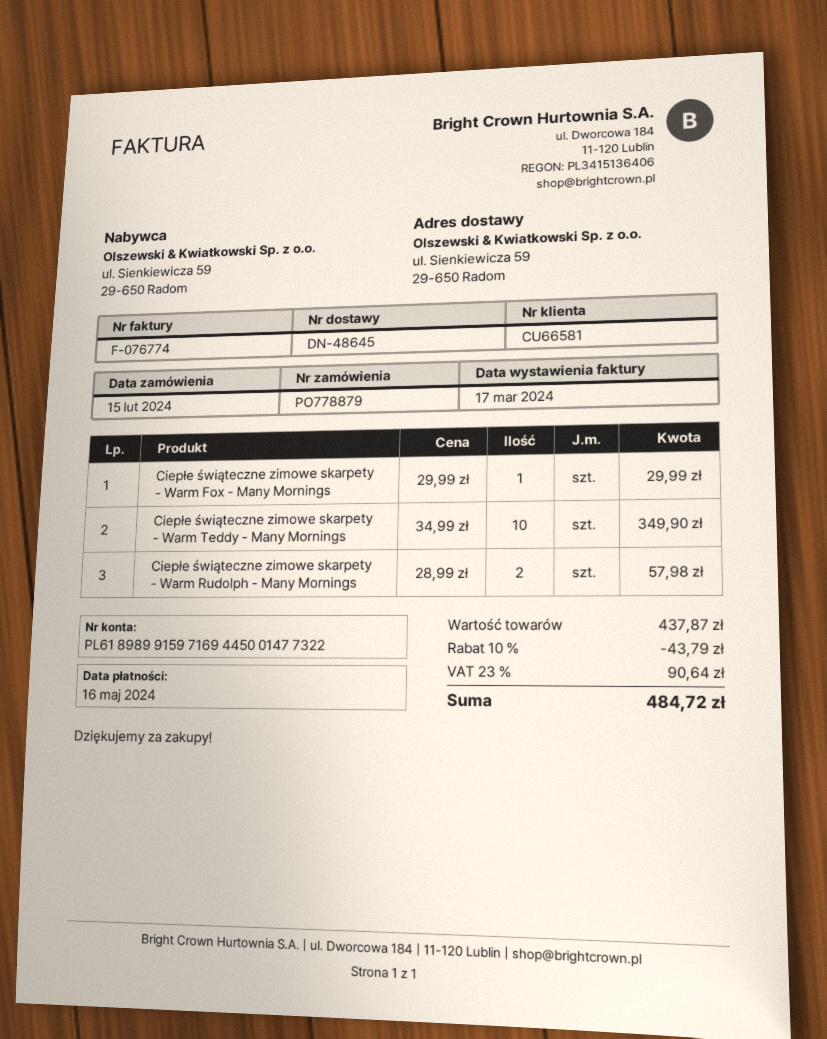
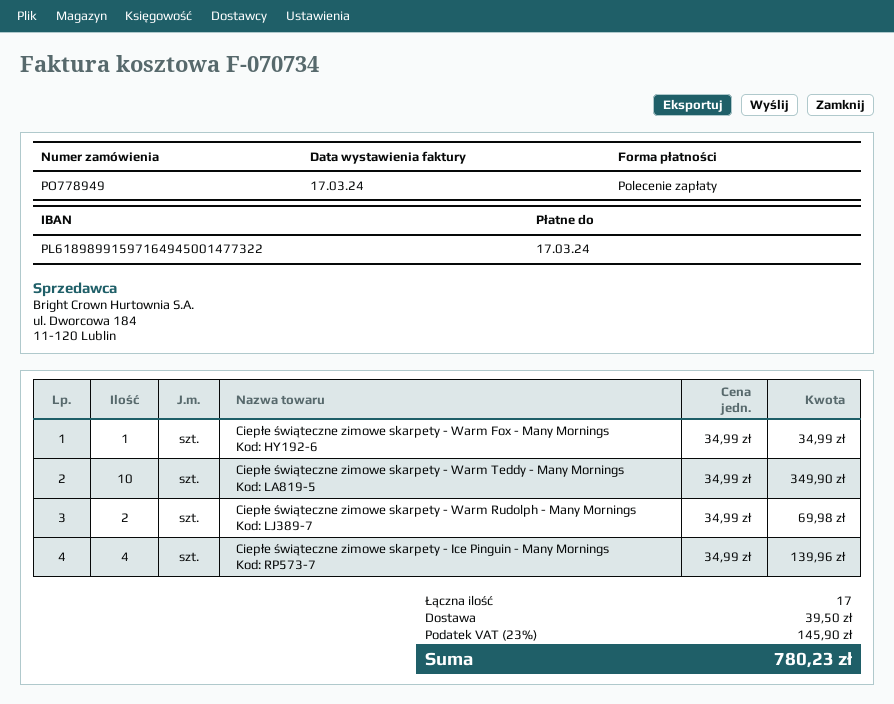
order number: PO778879 -> PO778949
invoice number: F-076774 -> F-070734
due date: 2024-05-16 -> 2024-03-17
bank account: PL61898991597169445001477322 -> PL61898991597164945001477322
Ciepłe świąteczne zimowe skarpety - Warm Fox - Many Mornings: 1 x 29.99 = 29.99 -> 1 x 34.99 = 34.99
Ciepłe świąteczne zimowe skarpety - Warm Rudolph - Many Mornings: 2 x 28.99 = 57.98 -> 2 x 34.99 = 69.98
Ciepłe świąteczne zimowe skarpety - Ice Pinguin - Many Mornings: none -> 4 x 34.99 = 139.96
discount: 10% = 43.79 -> none
shipping: none -> 39.50
tax: 23% = 90.64 -> 23% = 145.90
total: 484.72 -> 780.23

